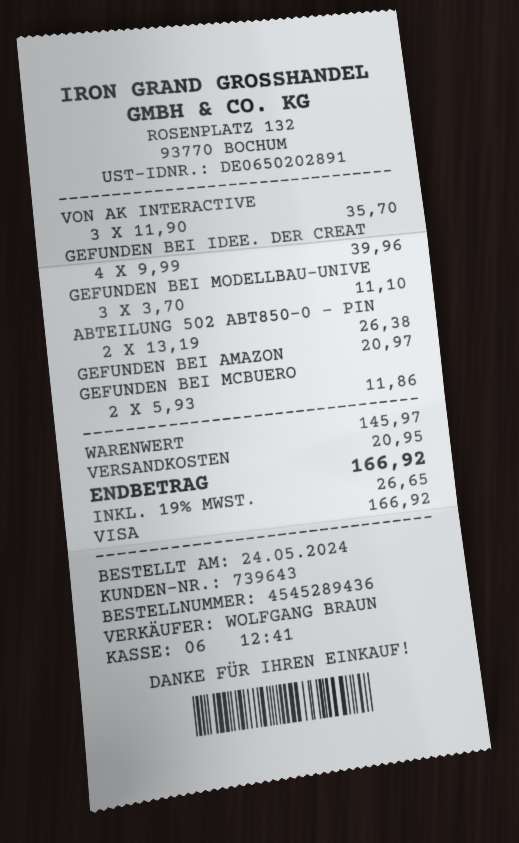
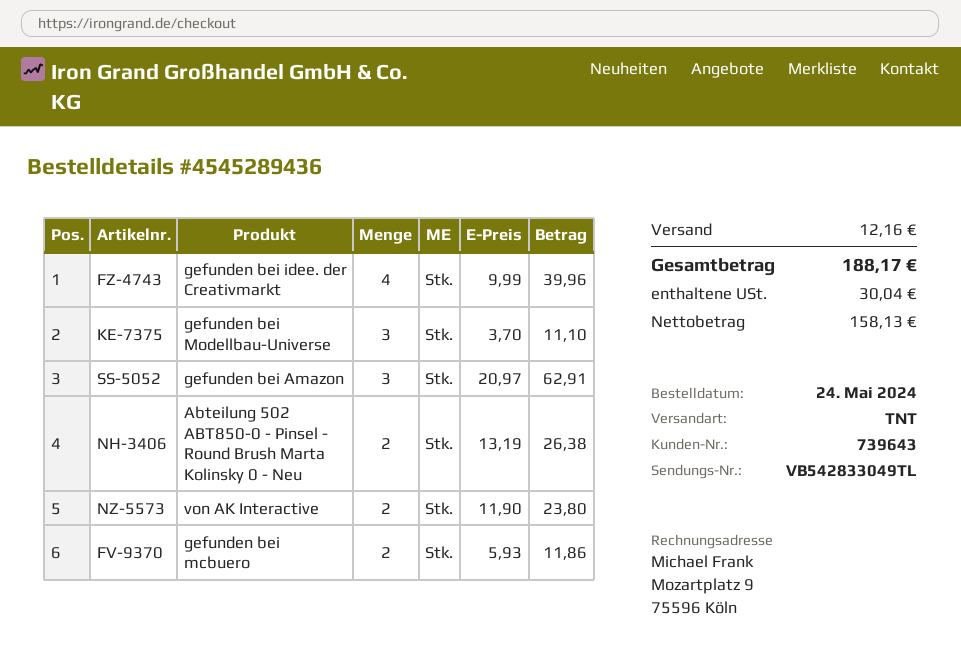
VON AK INTERACTIVE: 3 x 11.90 = 35.70 -> 2 x 11.90 = 23.80
GEFUNDEN BEI AMAZON: 1 x 20.97 = 20.97 -> 3 x 20.97 = 62.91
shipping: 20.95 -> 12.16
tax: 26.65 -> 30.04
total: 166.92 -> 188.17

